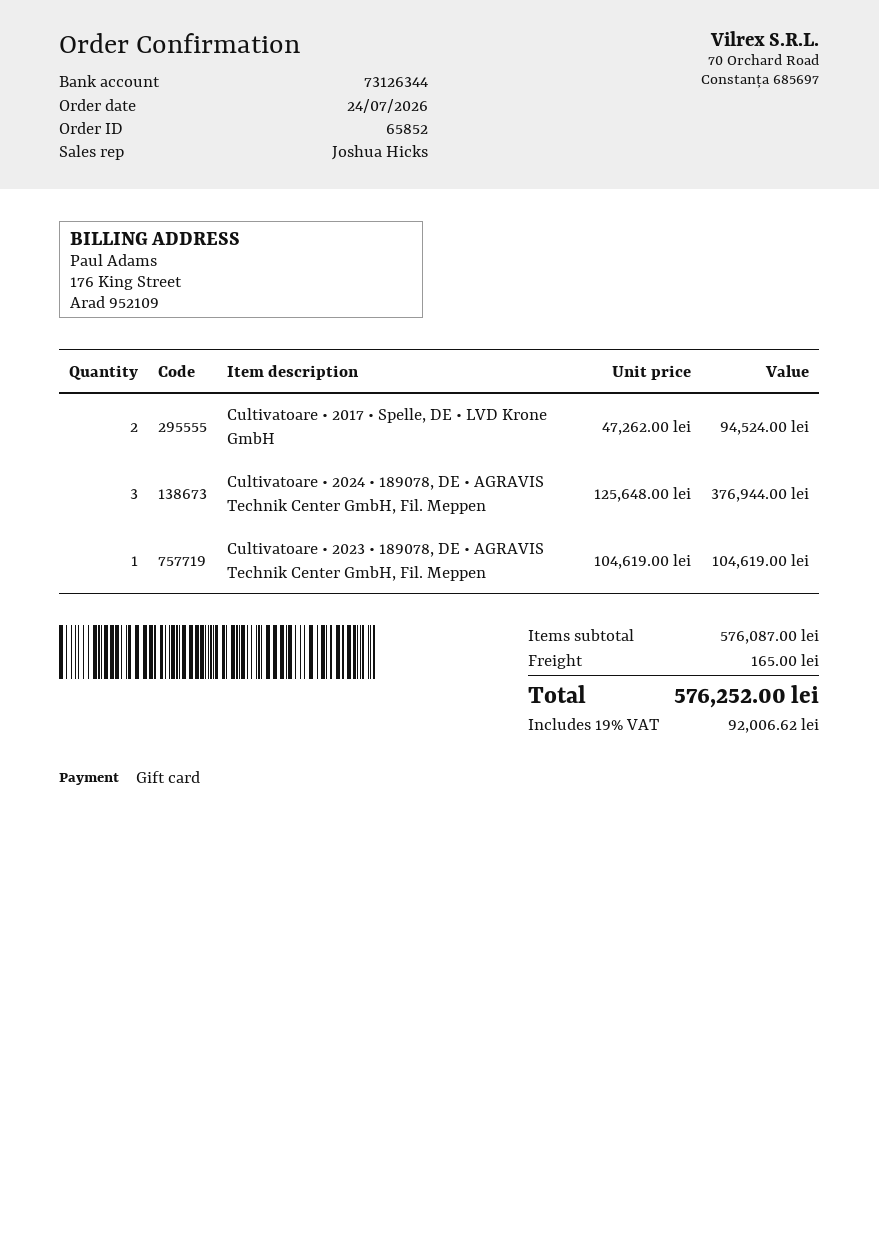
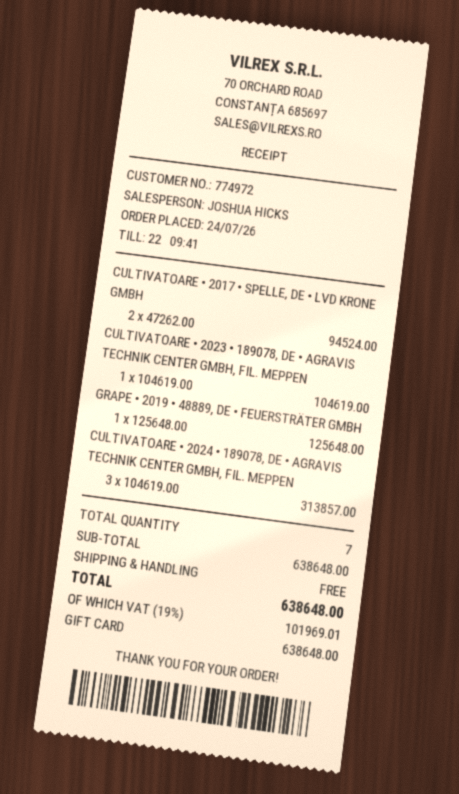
Cultivatoare • 2024 • 189078, DE • AGRAVIS Technik Center GmbH, Fil. Meppen: 3 x 125648.00 = 376944.00 -> 3 x 104619.00 = 313857.00
GRAPE • 2019 • 48889, DE • FEUERSTRÄTER GMBH: none -> 1 x 125648.00 = 125648.00
subtotal: 576087.00 -> 638648.00
shipping: 165.00 -> 0.00
tax: 19% = 92006.62 -> 19% = 101969.01
total: 576252.00 -> 638648.00

